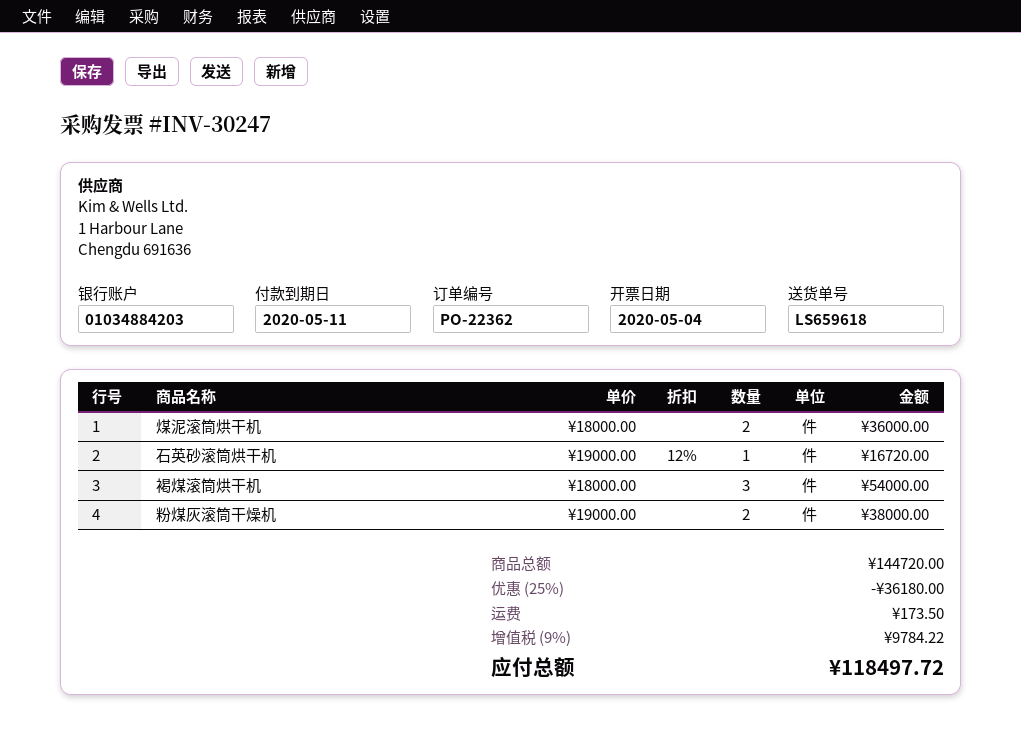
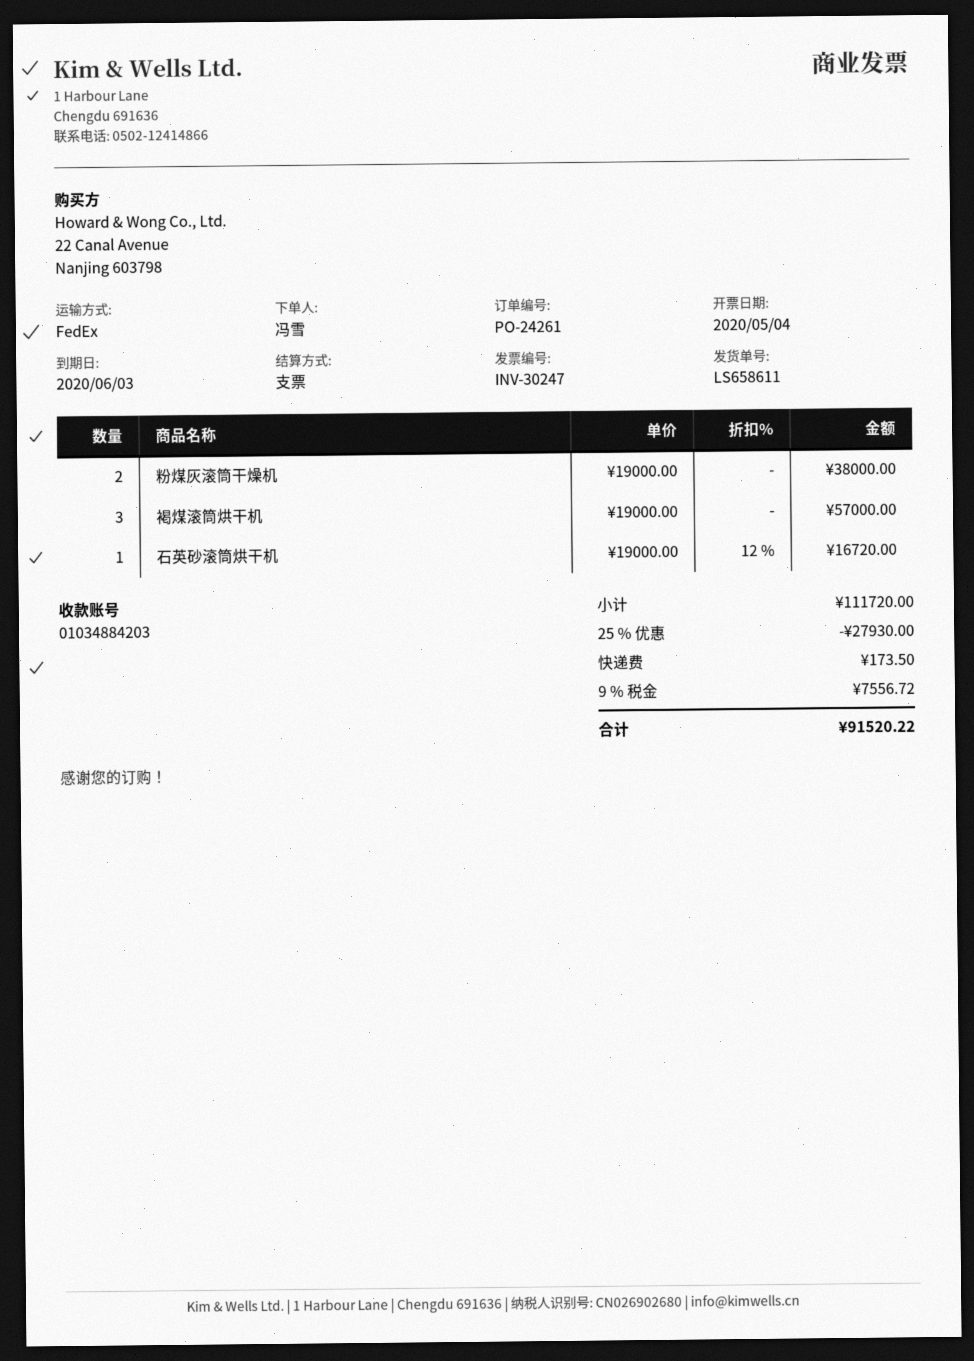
order number: PO-22362 -> PO-24261
delivery note number: LS659618 -> LS658611
due date: 2020-05-11 -> 2020-06-03
煤泥滚筒烘干机: 2 x 18000.00 = 36000.00 -> none
褐煤滚筒烘干机: 3 x 18000.00 = 54000.00 -> 3 x 19000.00 = 57000.00
subtotal: 144720.00 -> 111720.00
discount: 25% = 36180.00 -> 25% = 27930.00
tax: 9% = 9784.22 -> 9% = 7556.72
total: 118497.72 -> 91520.22

